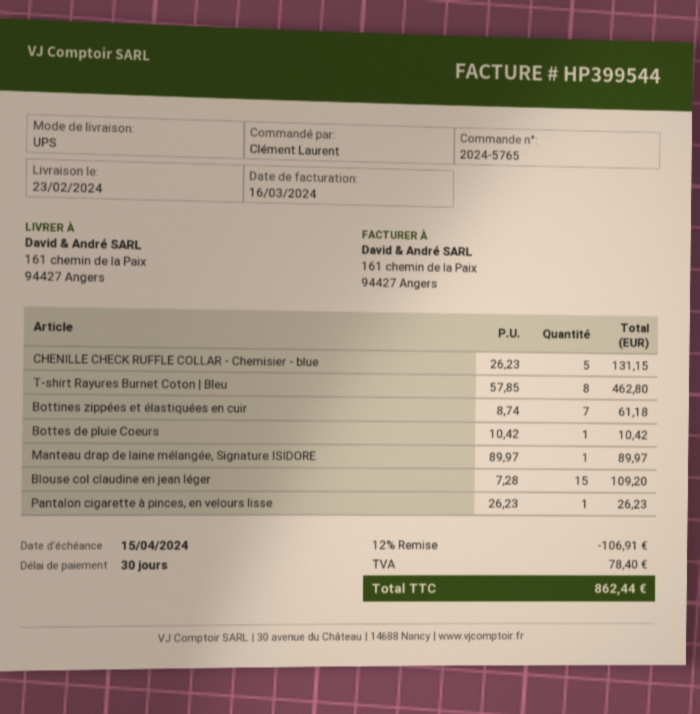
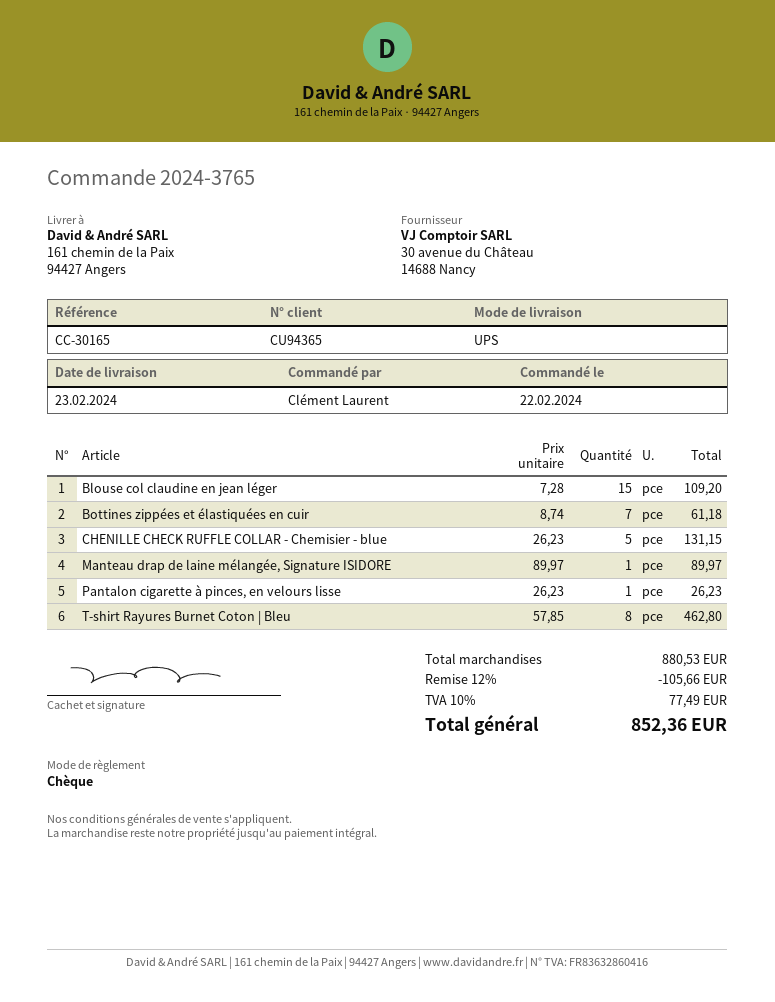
order number: 2024-5765 -> 2024-3765
Bottes de pluie Coeurs: 1 x 10.42 = 10.42 -> none
discount: 12% = 106.91 -> 12% = 105.66
tax: 78.40 -> 77.49
total: 862.44 -> 852.36

